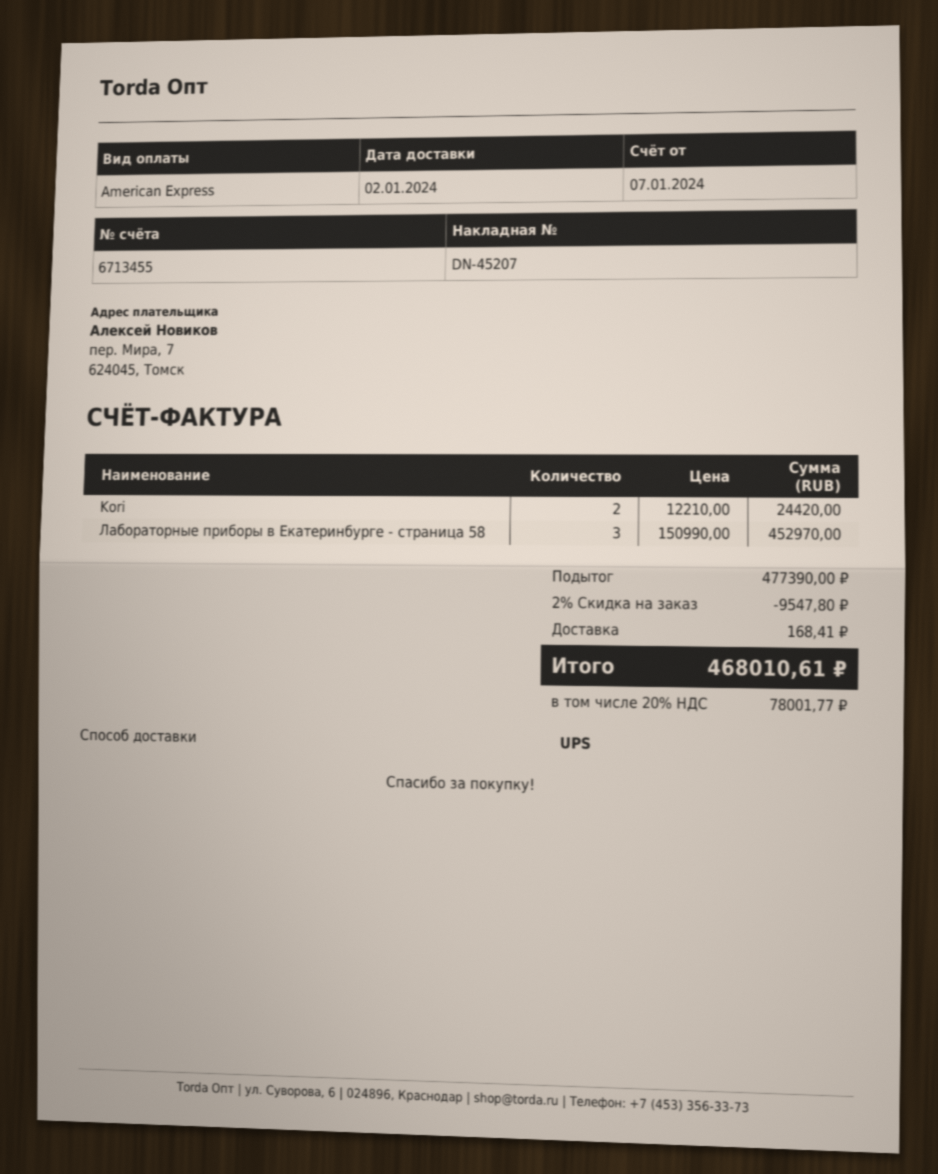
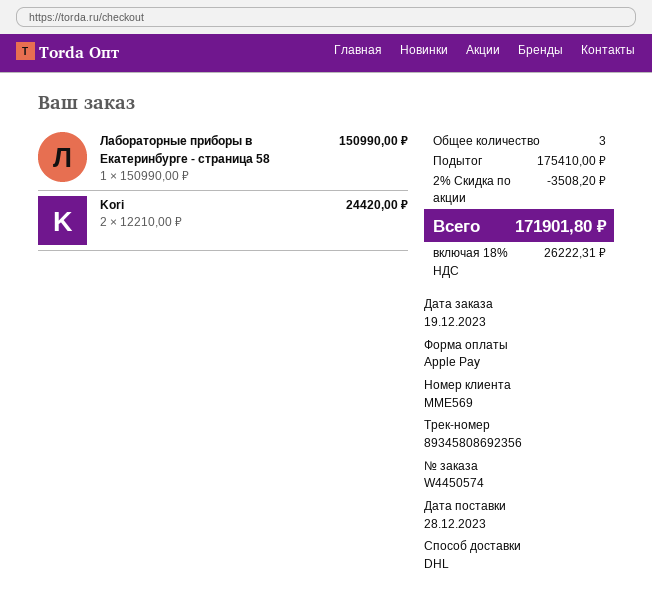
delivery date: 2024-01-02 -> 2023-12-28
payment method: American Express -> Apple Pay
shipping method: UPS -> DHL
Лабораторные приборы в Екатеринбурге - страница 58: 3 x 150990.00 = 452970.00 -> 1 x 150990.00 = 150990.00
subtotal: 477390.00 -> 175410.00
discount: 2% = 9547.80 -> 2% = 3508.20
shipping: 168.41 -> none
tax: 20% = 78001.77 -> 18% = 26222.31
total: 468010.61 -> 171901.80

